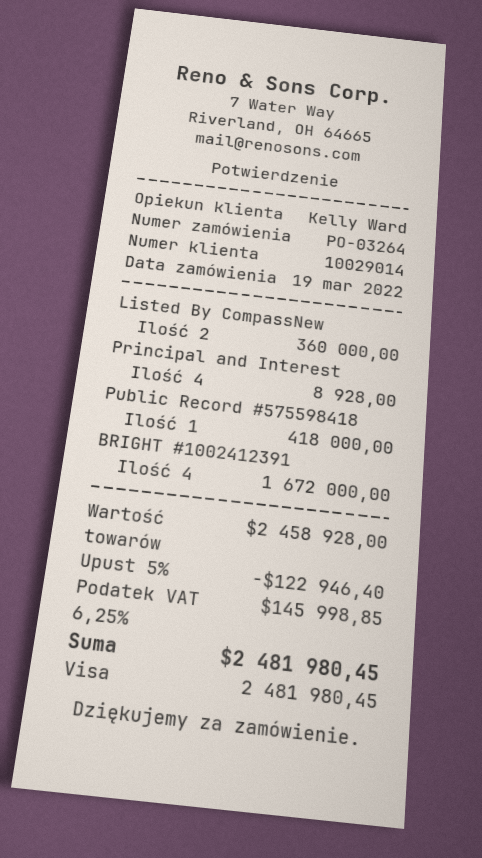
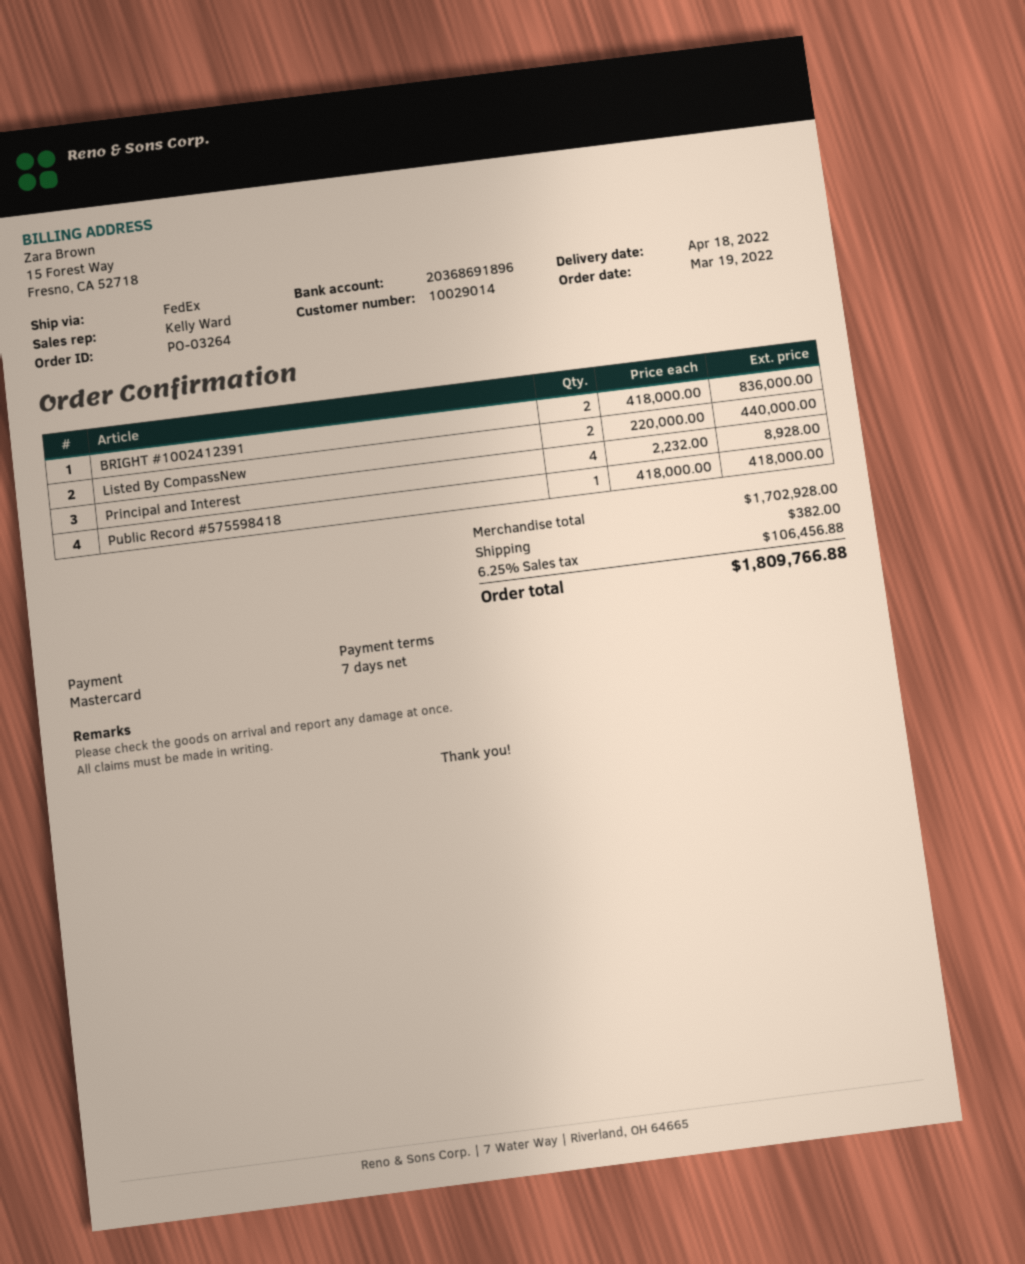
payment method: Visa -> Mastercard
Listed By CompassNew: 2 for 360000.00 -> 2 for 440000.00
BRIGHT #1002412391: 4 for 1672000.00 -> 2 for 836000.00
subtotal: 2458928.00 -> 1702928.00
discount: 5% = 122946.40 -> none
shipping: none -> 382.00
tax: 6.25% = 145998.85 -> 6.25% = 106456.88
total: 2481980.45 -> 1809766.88

